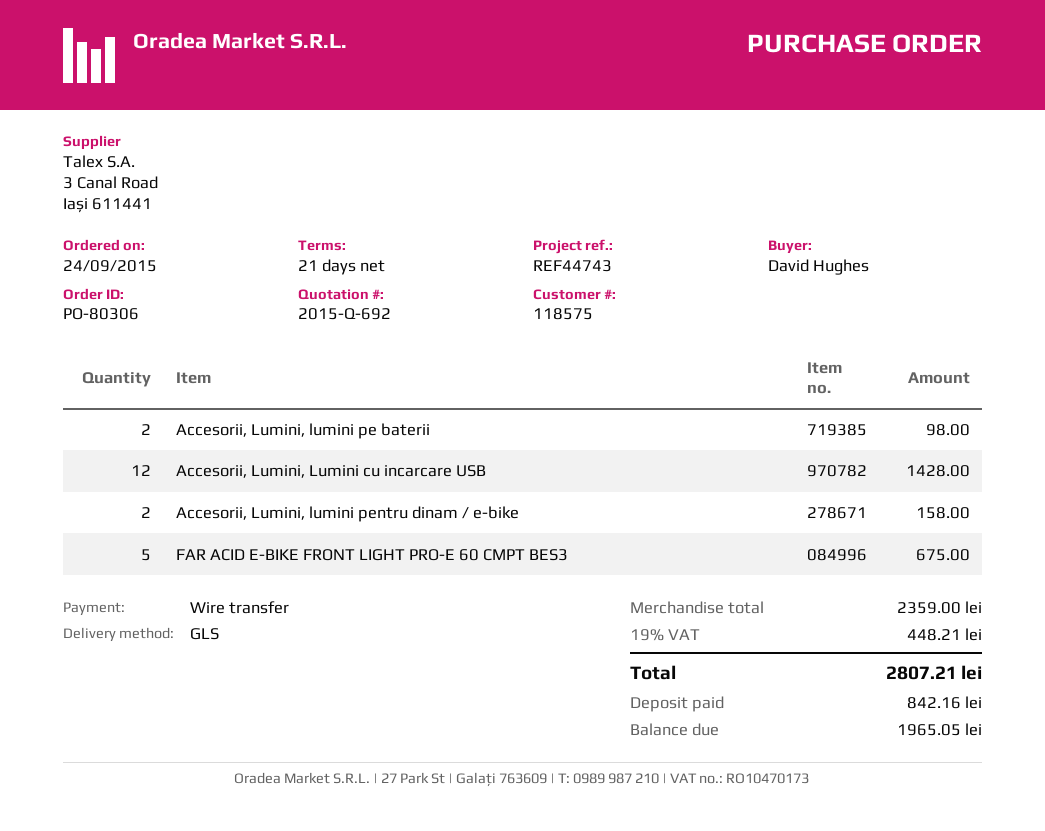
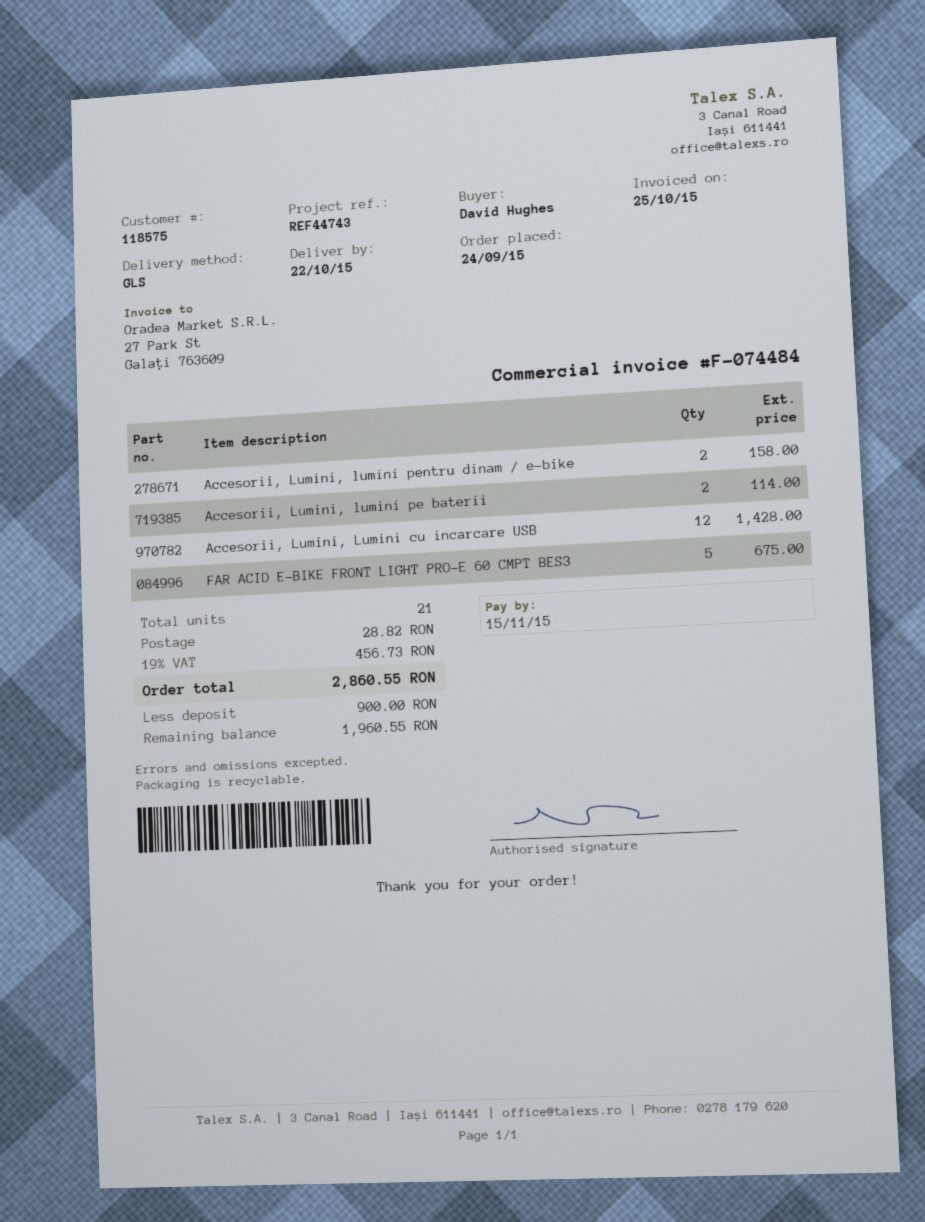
Accesorii, Lumini, lumini pe baterii: 2 for 98.00 -> 2 for 114.00
shipping: none -> 28.82
tax: 19% = 448.21 -> 19% = 456.73
total: 2807.21 -> 2860.55
deposit: 842.16 -> 900.00
balance: 1965.05 -> 1960.55

